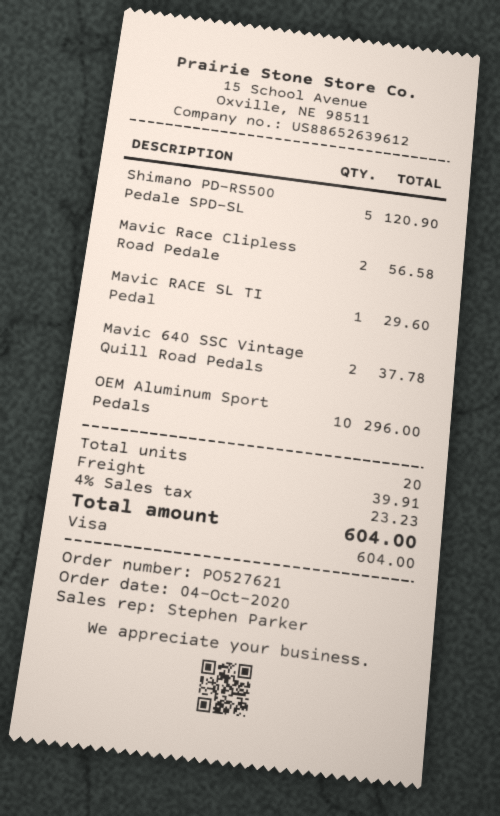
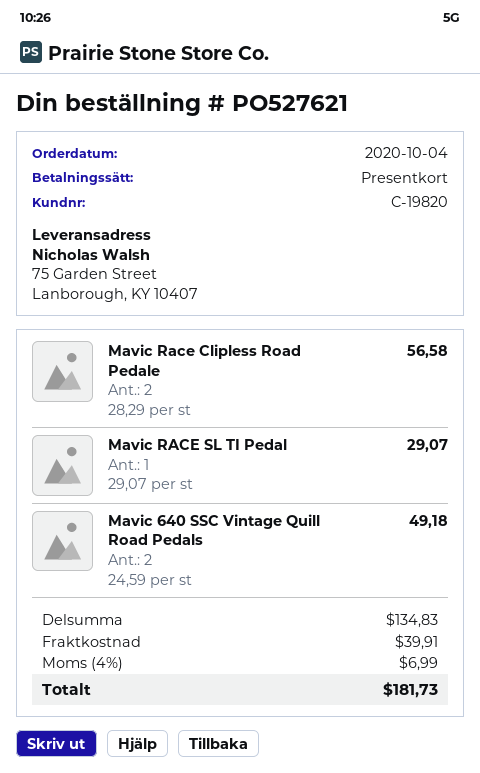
payment method: Visa -> gift card
Shimano PD-RS500 Pedale SPD-SL: 5 for 120.90 -> none
Mavic RACE SL TI Pedal: 1 for 29.60 -> 1 for 29.07
Mavic 640 SSC Vintage Quill Road Pedals: 2 for 37.78 -> 2 for 49.18
OEM Aluminum Sport Pedals: 10 for 296.00 -> none
tax: 4% = 23.23 -> 4% = 6.99
total: 604.00 -> 181.73

